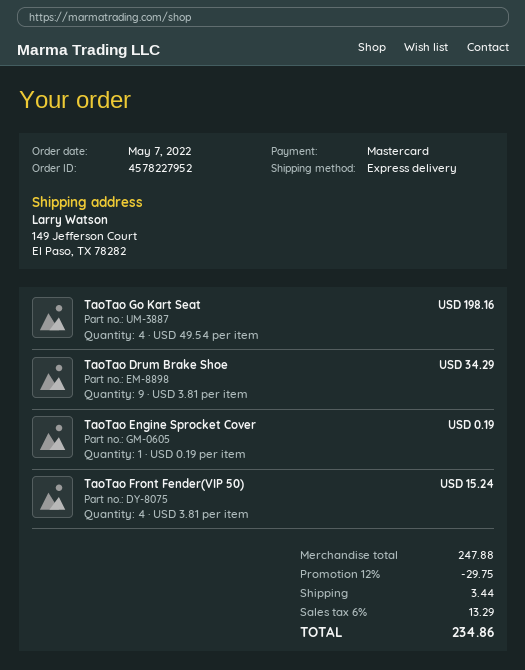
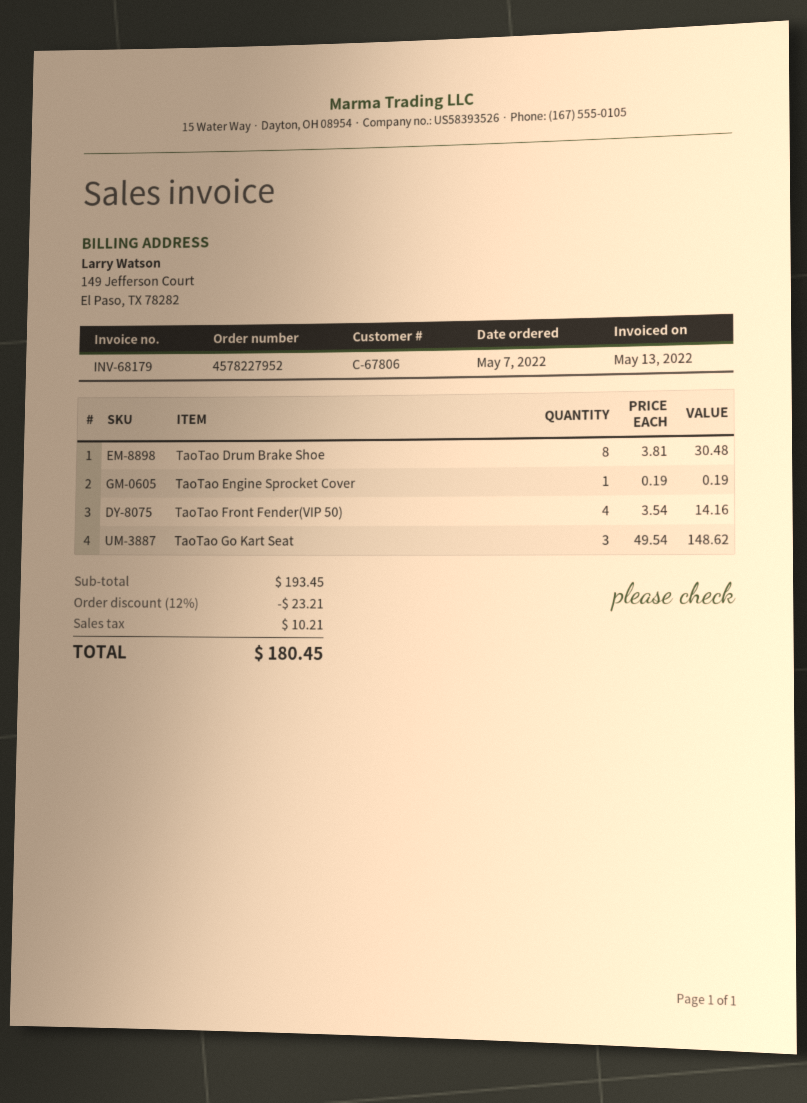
TaoTao Go Kart Seat: 4 x 49.54 = 198.16 -> 3 x 49.54 = 148.62
TaoTao Drum Brake Shoe: 9 x 3.81 = 34.29 -> 8 x 3.81 = 30.48
TaoTao Front Fender(VIP 50): 4 x 3.81 = 15.24 -> 4 x 3.54 = 14.16
subtotal: 247.88 -> 193.45
discount: 12% = 29.75 -> 12% = 23.21
shipping: 3.44 -> none
tax: 13.29 -> 10.21
total: 234.86 -> 180.45

